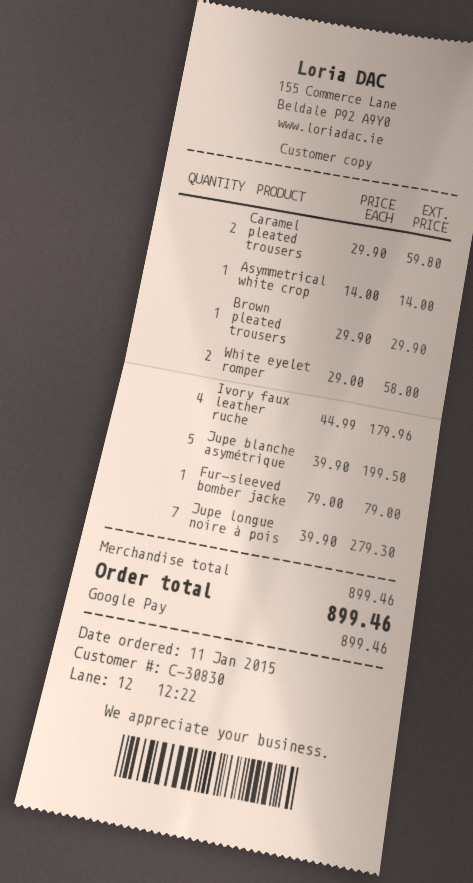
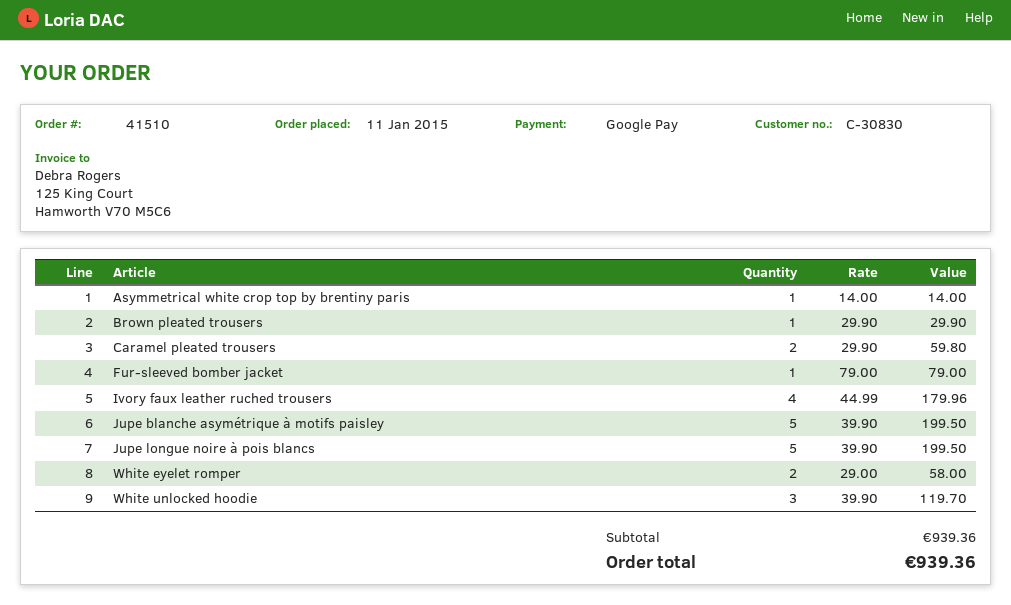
Jupe longue noire à pois: 7 x 39.90 = 279.30 -> 5 x 39.90 = 199.50
White unlocked hoodie: none -> 3 x 39.90 = 119.70
subtotal: 899.46 -> 939.36
total: 899.46 -> 939.36

